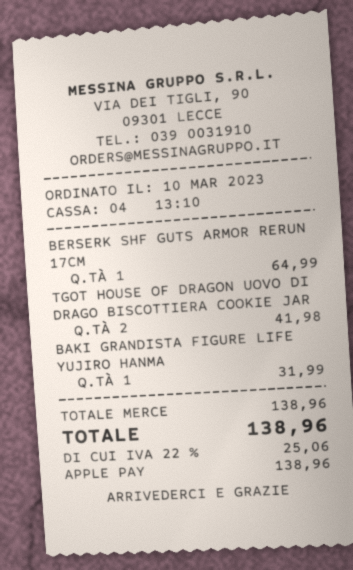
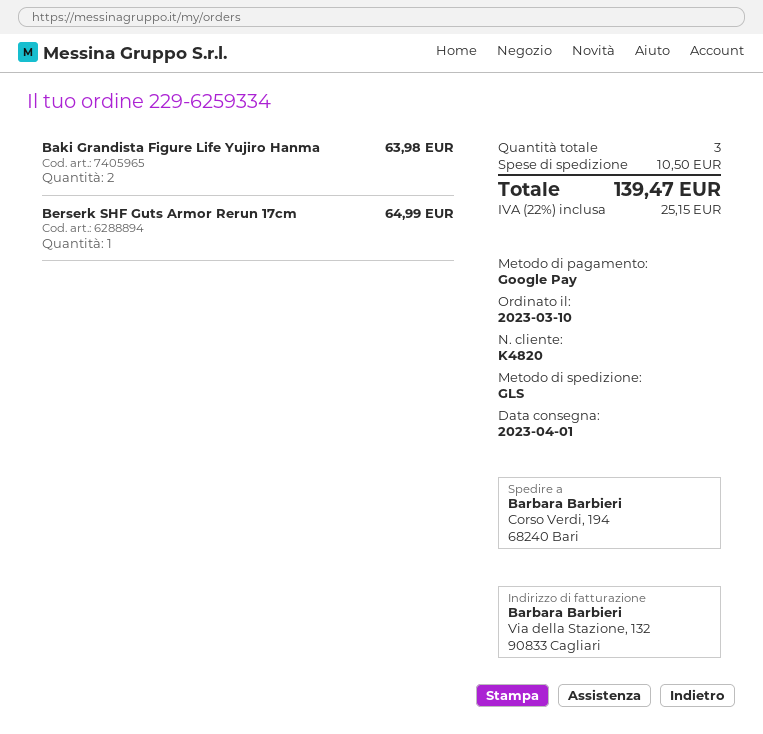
payment method: Apple Pay -> Google Pay
TGOT HOUSE OF DRAGON UOVO DI DRAGO BISCOTTIERA COOKIE JAR: 2 for 41.98 -> none
BAKI GRANDISTA FIGURE LIFE YUJIRO HANMA: 1 for 31.99 -> 2 for 63.98
shipping: none -> 10.50
tax: 22% = 25.06 -> 22% = 25.15
total: 138.96 -> 139.47

